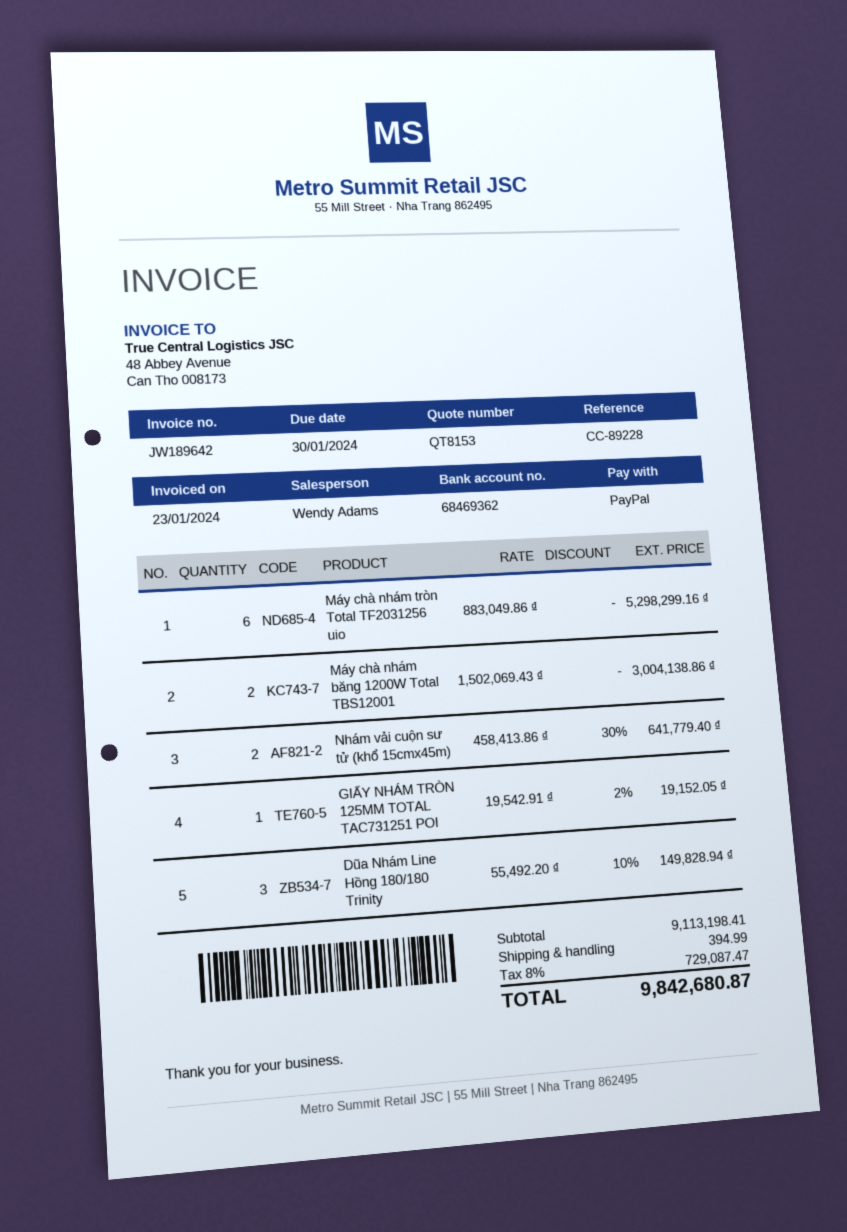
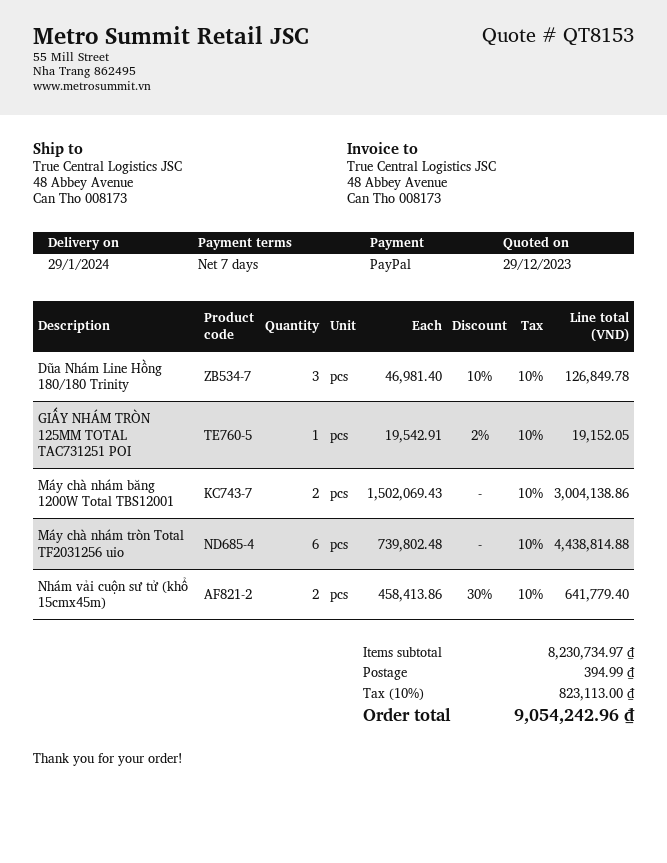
Máy chà nhám tròn Total TF2031256 uio: 6 x 883049.86 = 5298299.16 -> 6 x 739802.48 = 4438814.88
Dũa Nhám Line Hồng 180/180 Trinity: 3 x 55492.20 - 10% = 149828.94 -> 3 x 46981.40 - 10% = 126849.78
subtotal: 9113198.41 -> 8230734.97
tax: 8% = 729087.47 -> 10% = 823113.00
total: 9842680.87 -> 9054242.96

